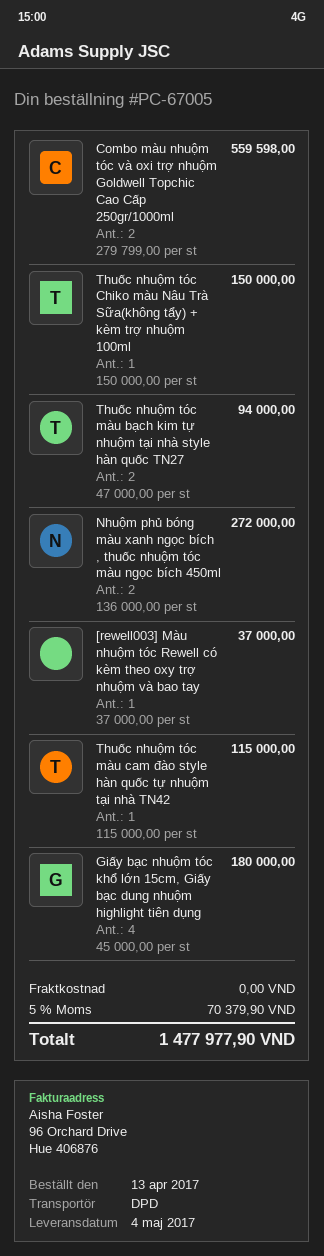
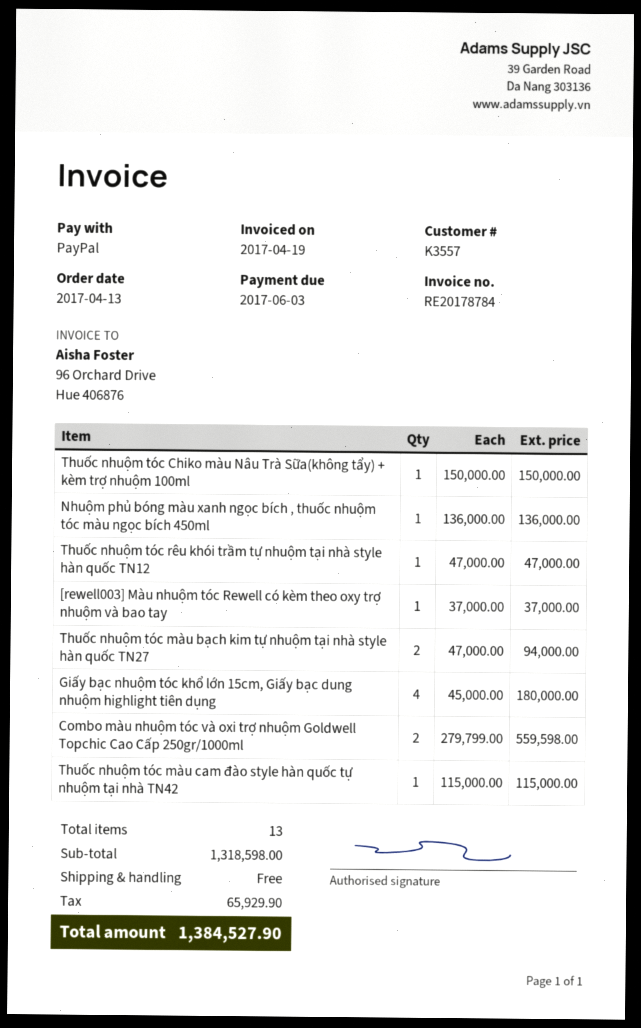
Nhuộm phủ bóng màu xanh ngọc bích , thuốc nhuộm tóc màu ngọc bích 450ml: 2 x 136000.00 = 272000.00 -> 1 x 136000.00 = 136000.00
Thuốc nhuộm tóc rêu khói trầm tự nhuộm tại nhà style hàn quốc TN12: none -> 1 x 47000.00 = 47000.00
tax: 70379.90 -> 65929.90
total: 1477977.90 -> 1384527.90

